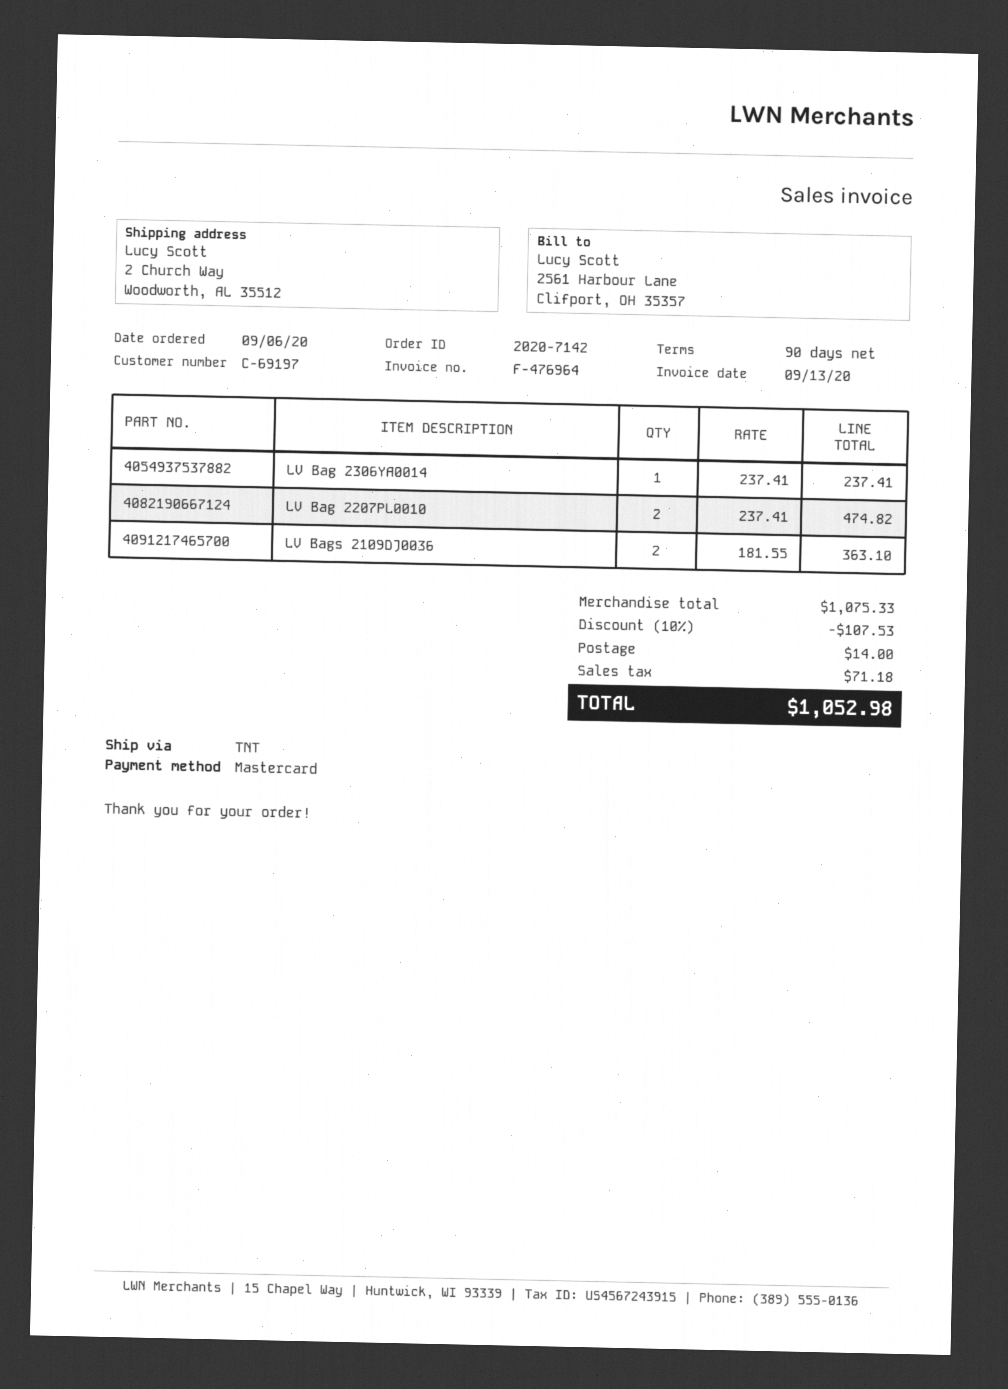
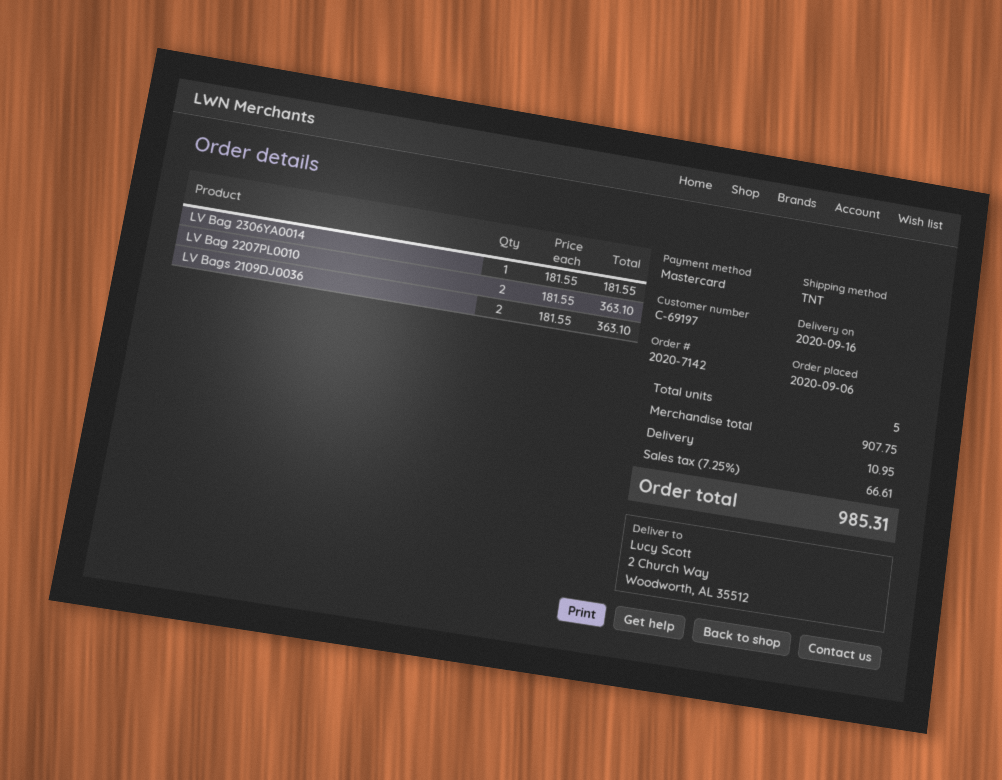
LV Bag 2306YA0014: 1 x 237.41 = 237.41 -> 1 x 181.55 = 181.55
LV Bag 2207PL0010: 2 x 237.41 = 474.82 -> 2 x 181.55 = 363.10
subtotal: 1075.33 -> 907.75
discount: 10% = 107.53 -> none
shipping: 14.00 -> 10.95
tax: 71.18 -> 66.61
total: 1052.98 -> 985.31

